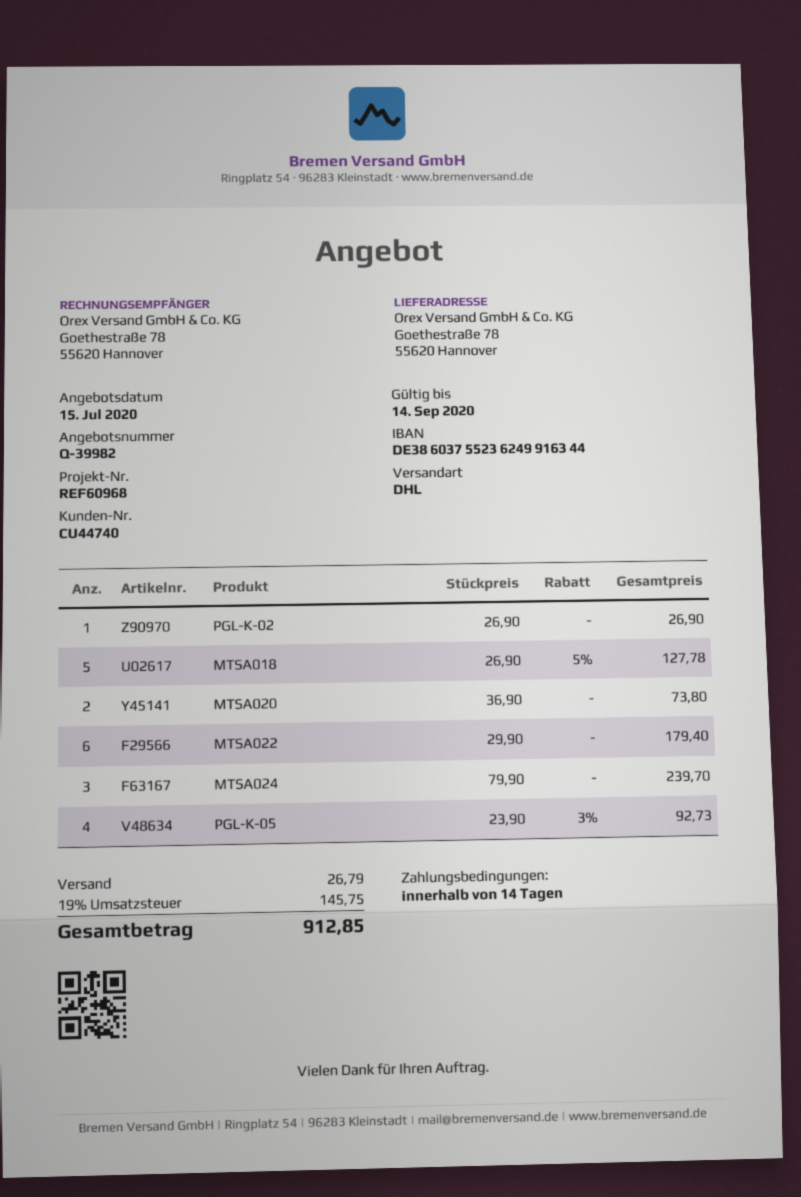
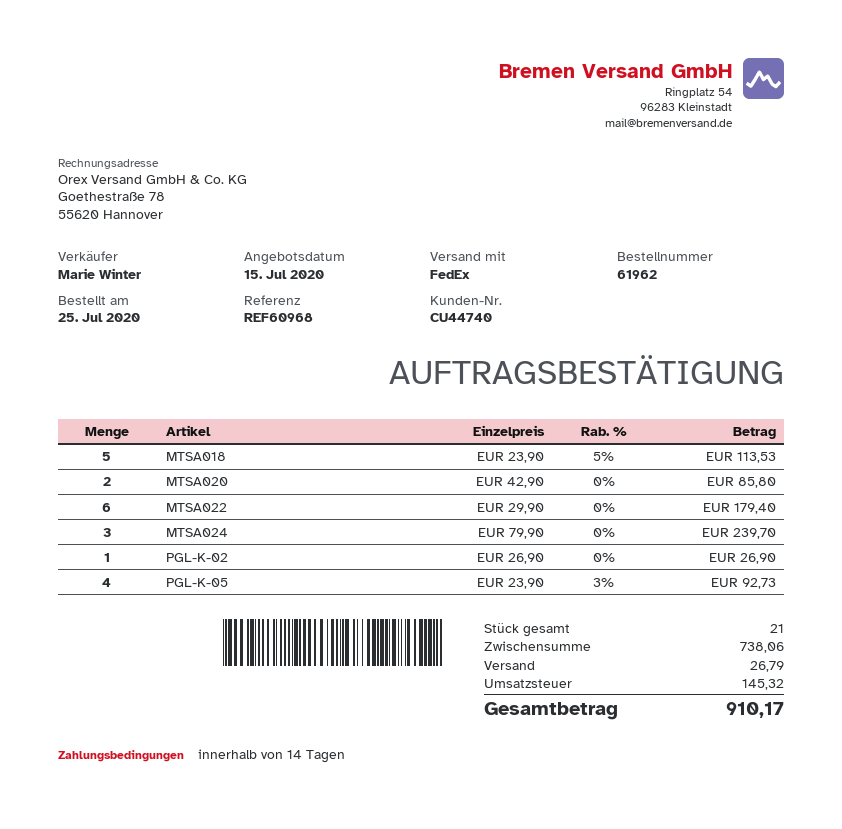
shipping method: DHL -> FedEx
MTSA018: 5 x 26.90 - 5% = 127.78 -> 5 x 23.90 - 5% = 113.53
MTSA020: 2 x 36.90 = 73.80 -> 2 x 42.90 = 85.80
tax: 145.75 -> 145.32
total: 912.85 -> 910.17

